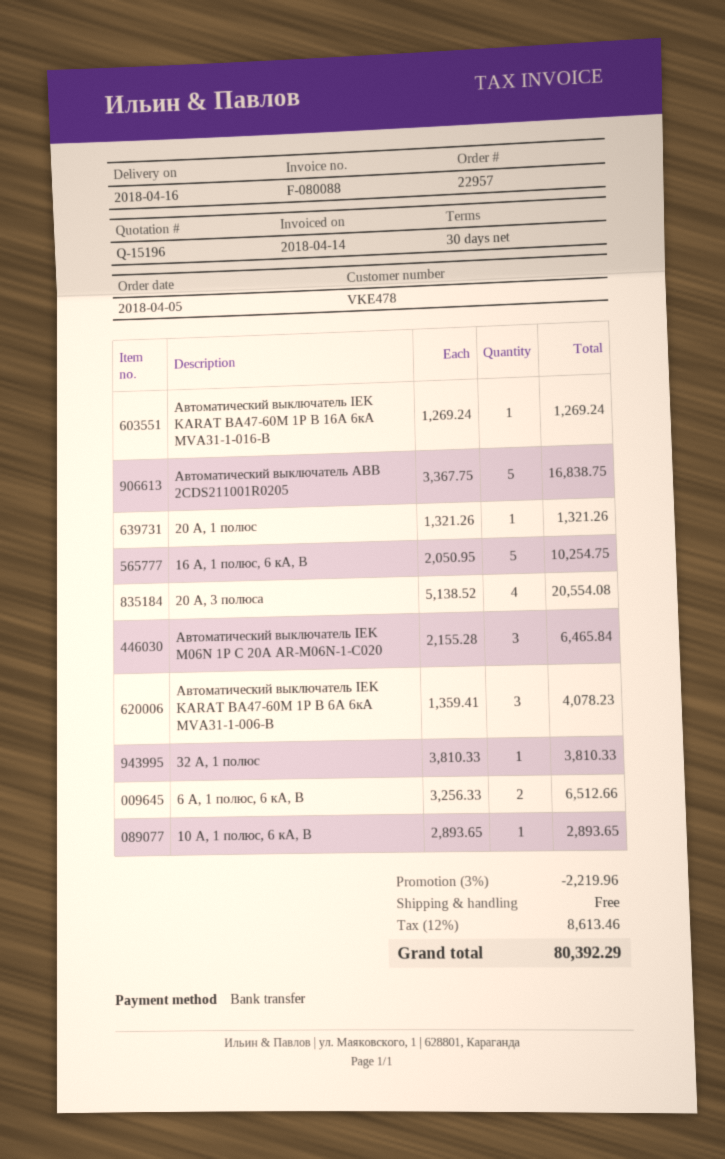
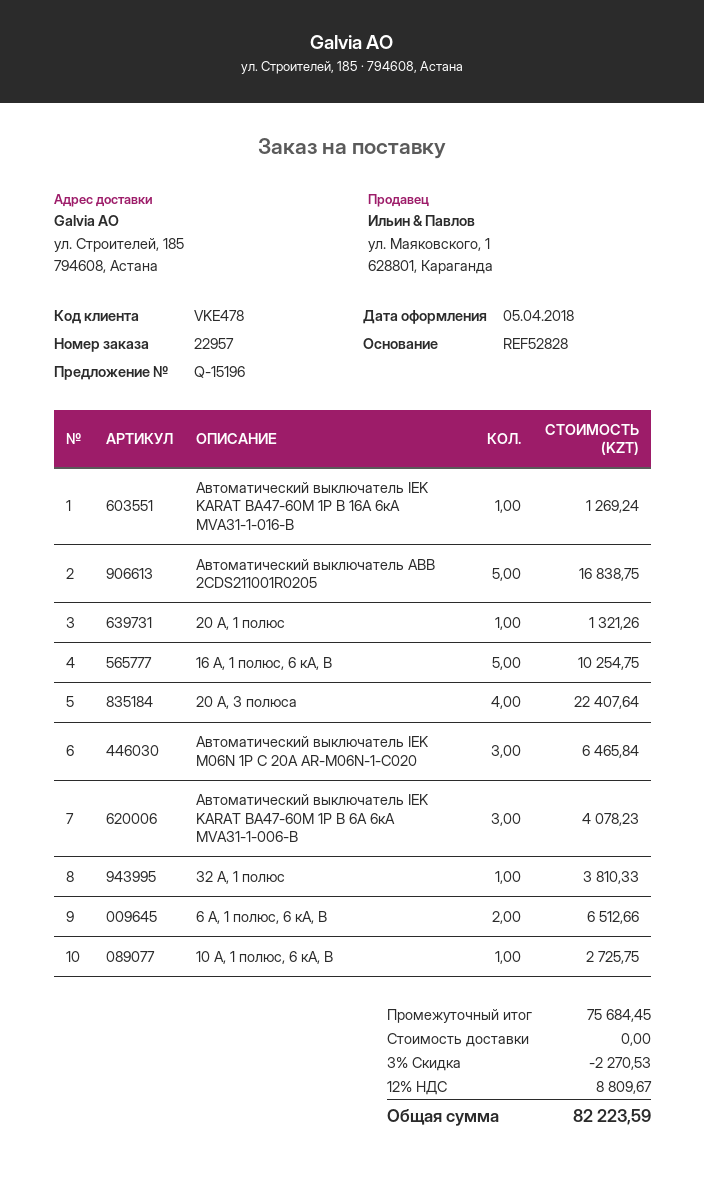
20 А, 3 полюса: 4 for 20554.08 -> 4 for 22407.64
10 А, 1 полюс, 6 кА, B: 1 for 2893.65 -> 1 for 2725.75
discount: 3% = 2219.96 -> 3% = 2270.53
tax: 12% = 8613.46 -> 12% = 8809.67
total: 80392.29 -> 82223.59

